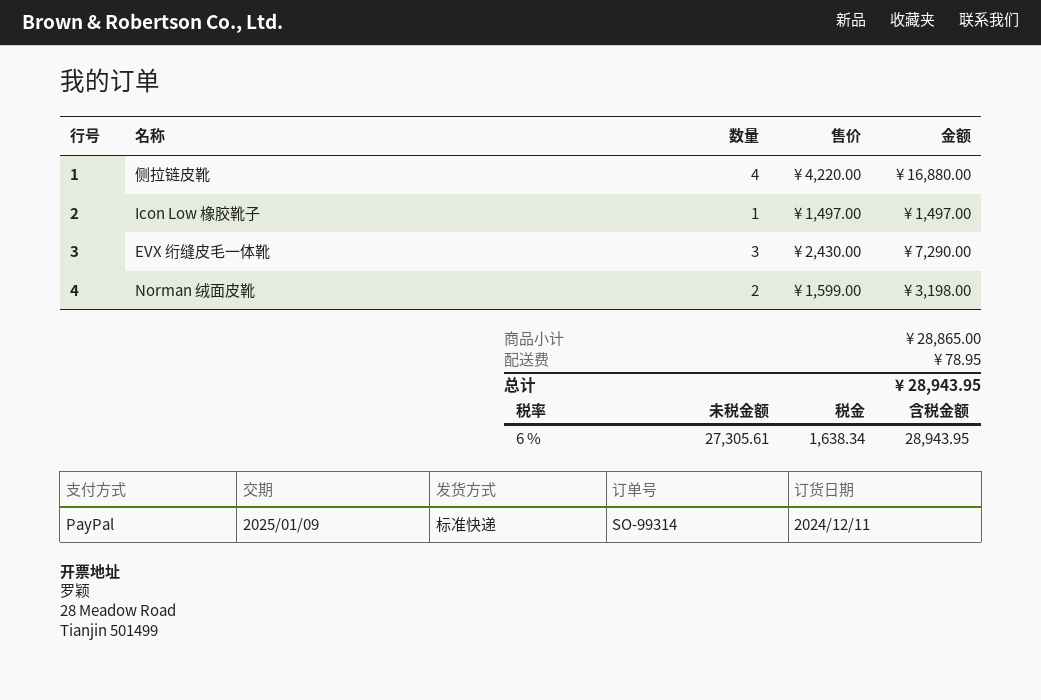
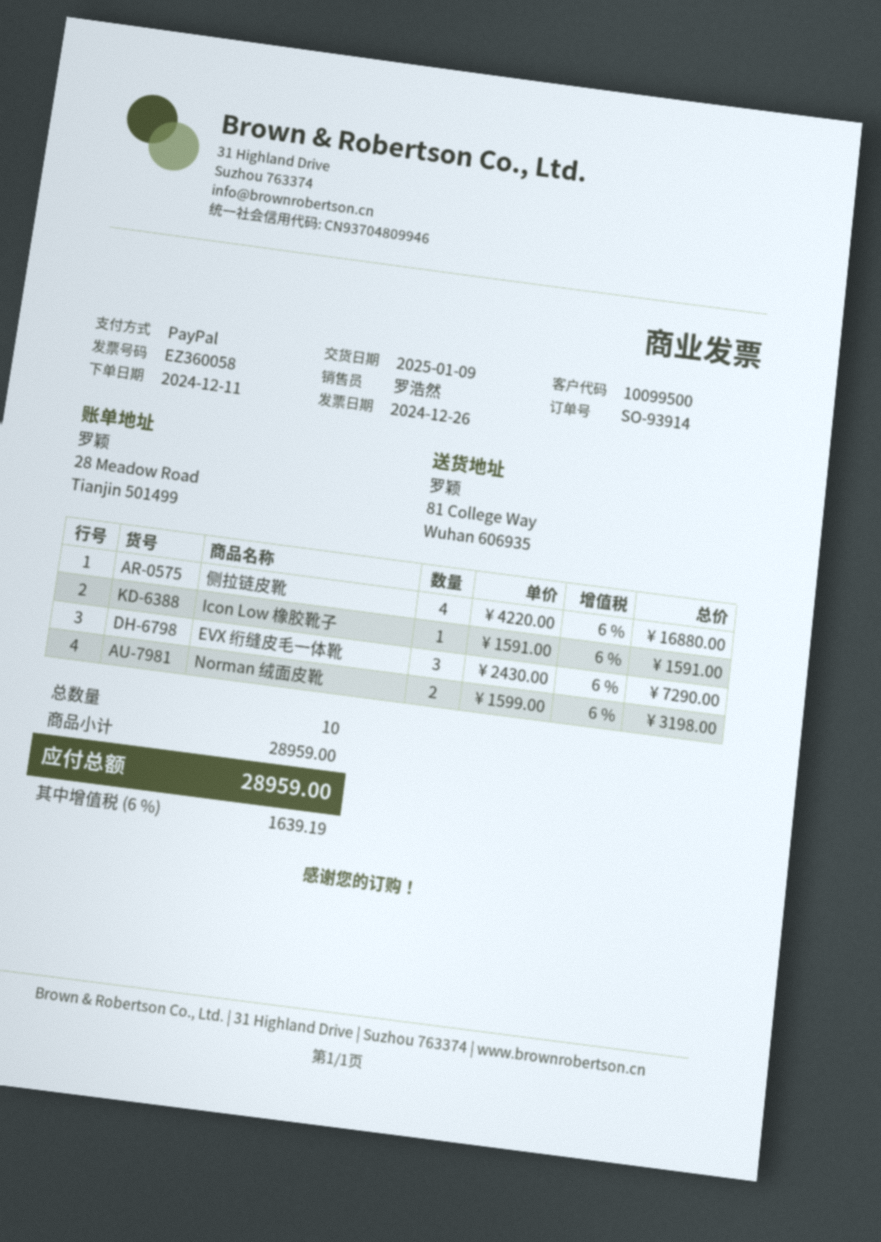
order number: SO-99314 -> SO-93914
Icon Low 橡胶靴子: 1 x 1497.00 = 1497.00 -> 1 x 1591.00 = 1591.00
subtotal: 28865.00 -> 28959.00
shipping: 78.95 -> none
tax: 6% = 1638.34 -> 6% = 1639.19
total: 28943.95 -> 28959.00

